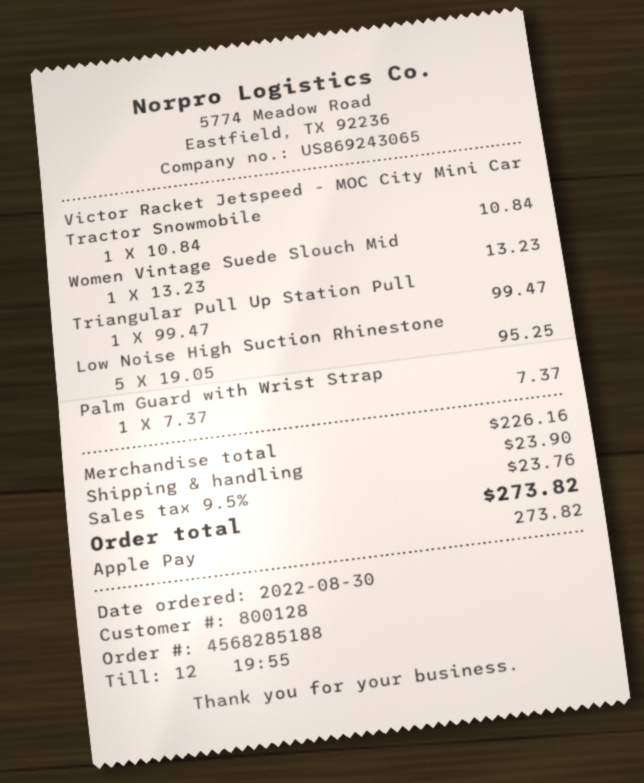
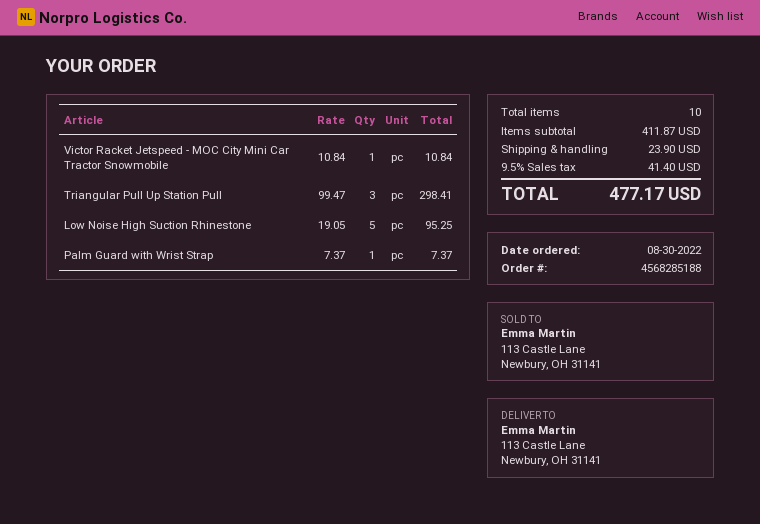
Women Vintage Suede Slouch Mid: 1 x 13.23 = 13.23 -> none
Triangular Pull Up Station Pull: 1 x 99.47 = 99.47 -> 3 x 99.47 = 298.41
subtotal: 226.16 -> 411.87
tax: 9.5% = 23.76 -> 9.5% = 41.40
total: 273.82 -> 477.17

